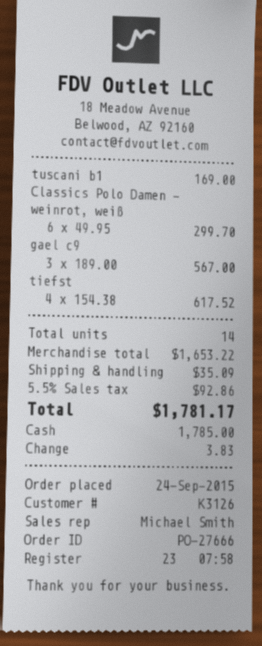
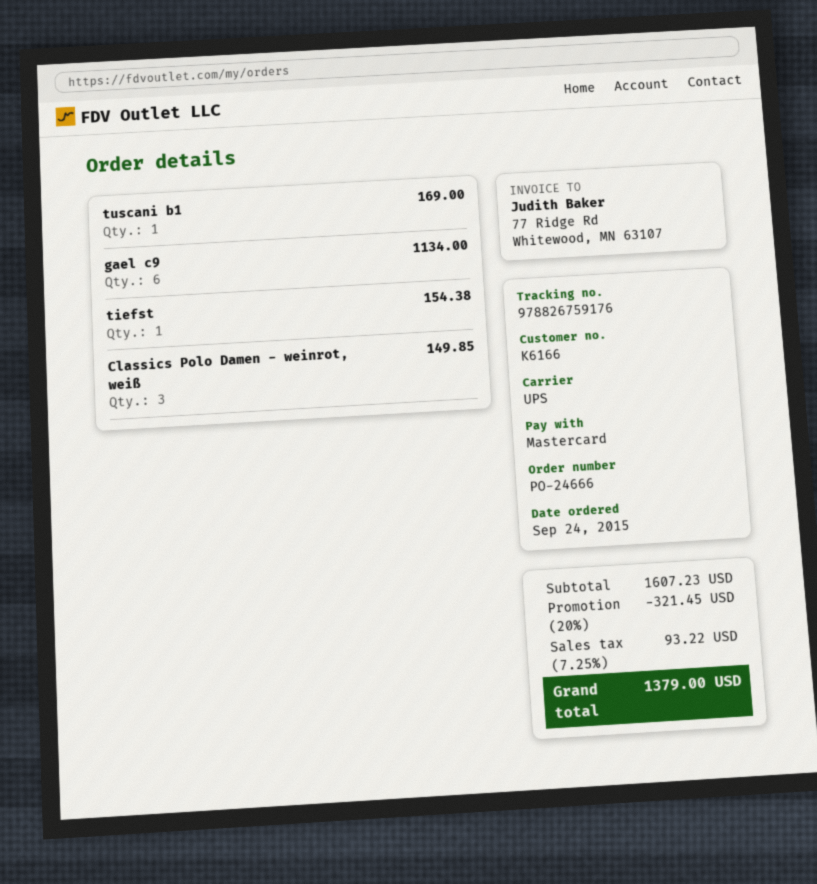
order number: PO-27666 -> PO-24666
customer number: K3126 -> K6166
payment method: cash -> Mastercard
Classics Polo Damen - weinrot, weiß: 6 for 299.70 -> 3 for 149.85
gael c9: 3 for 567.00 -> 6 for 1134.00
tiefst: 4 for 617.52 -> 1 for 154.38
subtotal: 1653.22 -> 1607.23
discount: none -> 20% = 321.45
shipping: 35.09 -> none
tax: 5.5% = 92.86 -> 7.25% = 93.22
total: 1781.17 -> 1379.00

